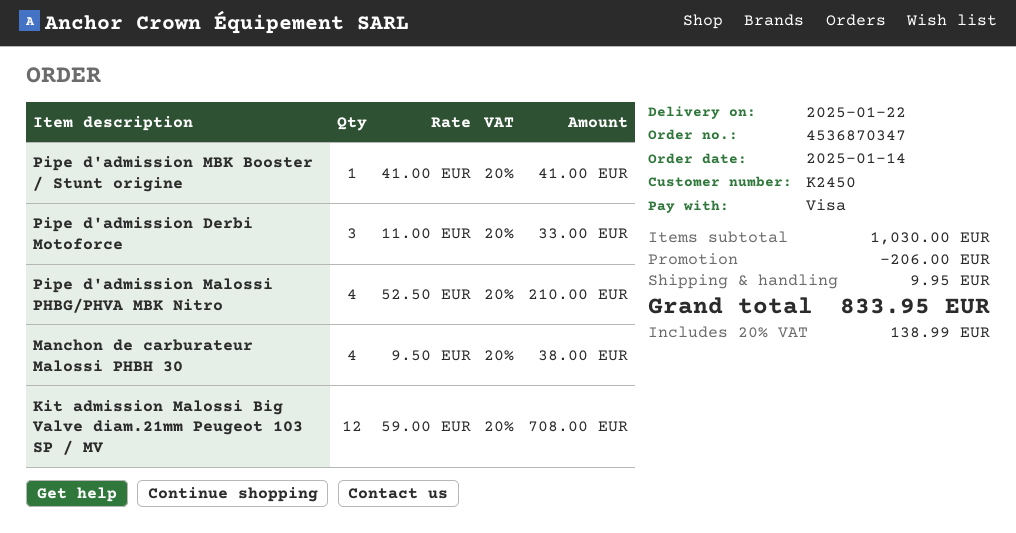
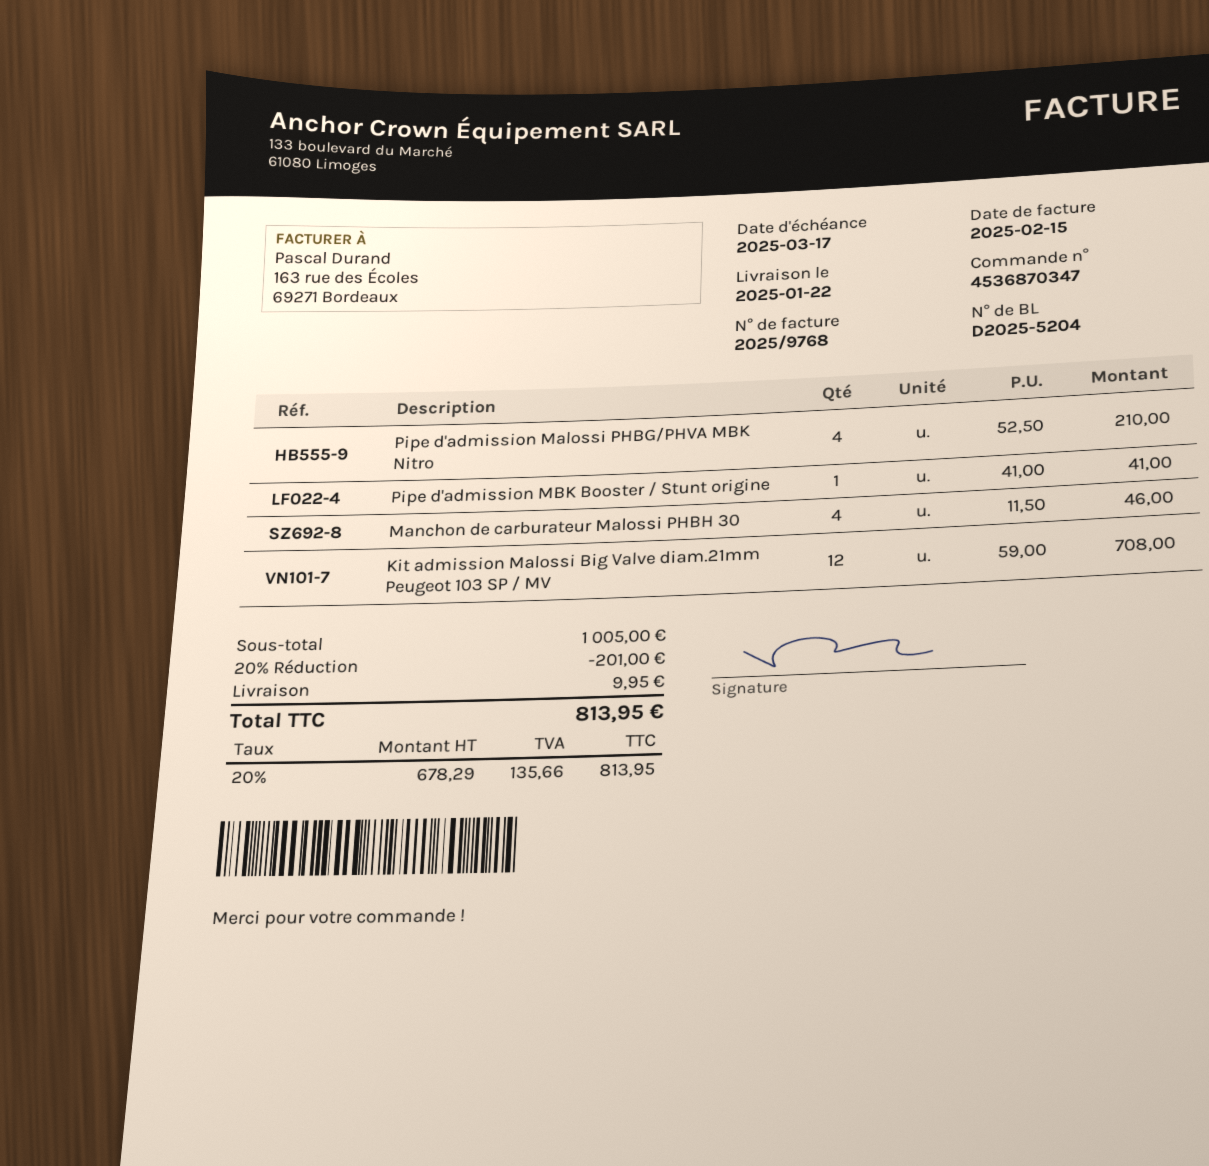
Pipe d'admission Derbi Motoforce: 3 x 11.00 = 33.00 -> none
Manchon de carburateur Malossi PHBH 30: 4 x 9.50 = 38.00 -> 4 x 11.50 = 46.00
subtotal: 1030.00 -> 1005.00
discount: 206.00 -> 201.00
tax: 20% = 138.99 -> 20% = 135.66
total: 833.95 -> 813.95

